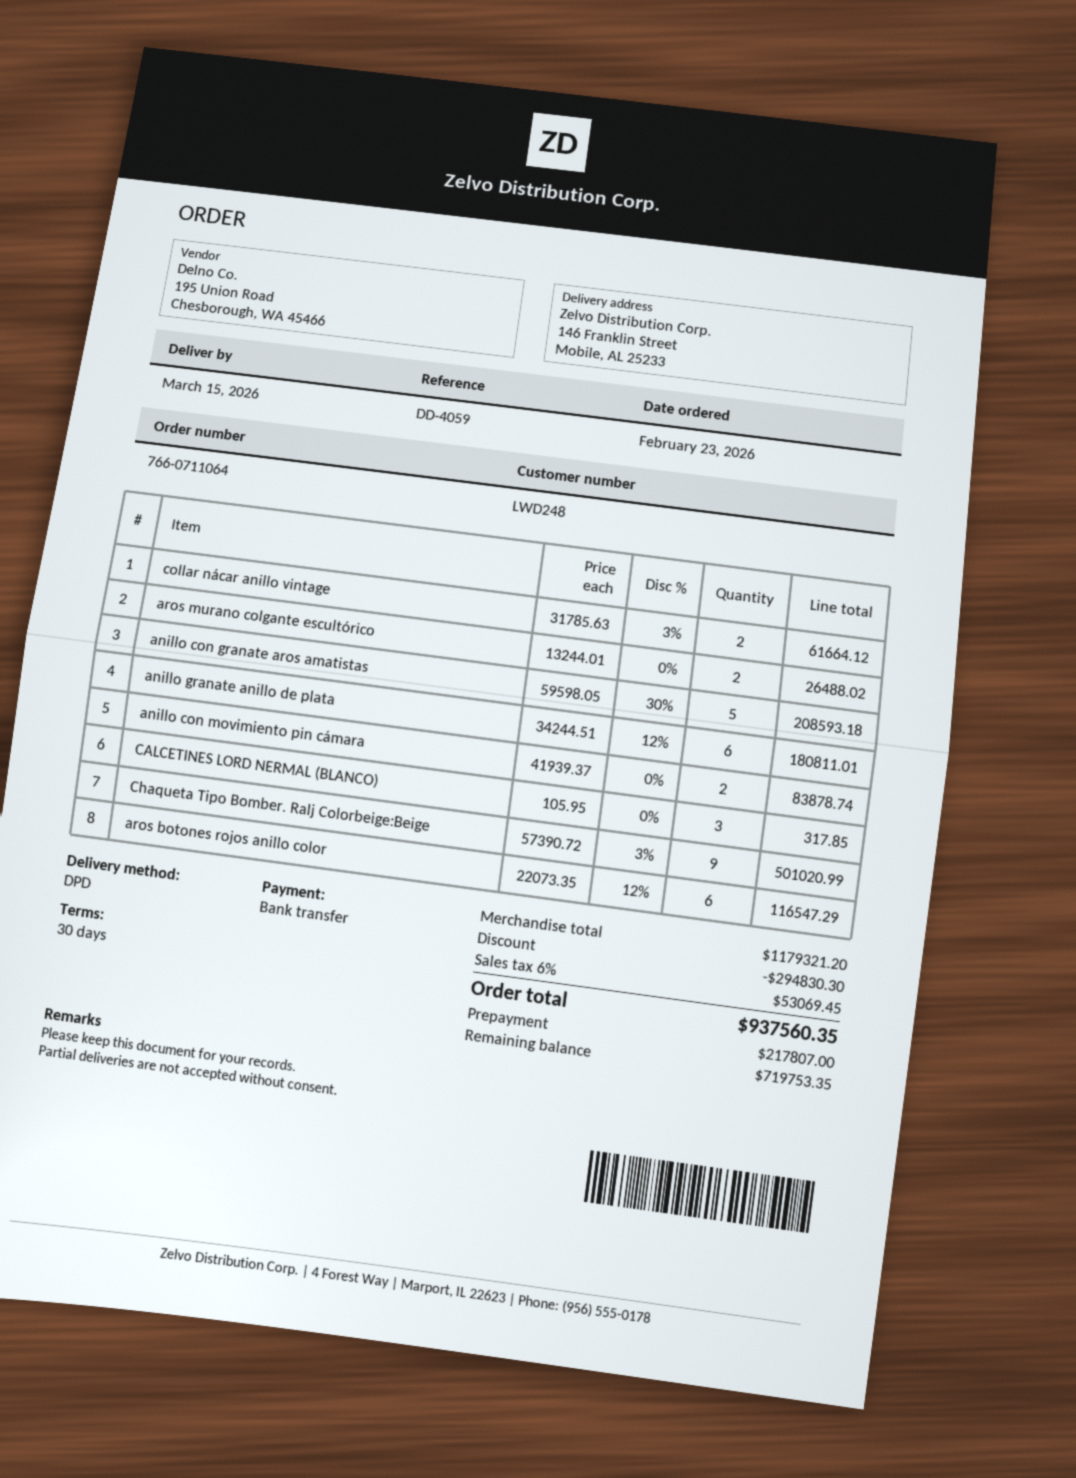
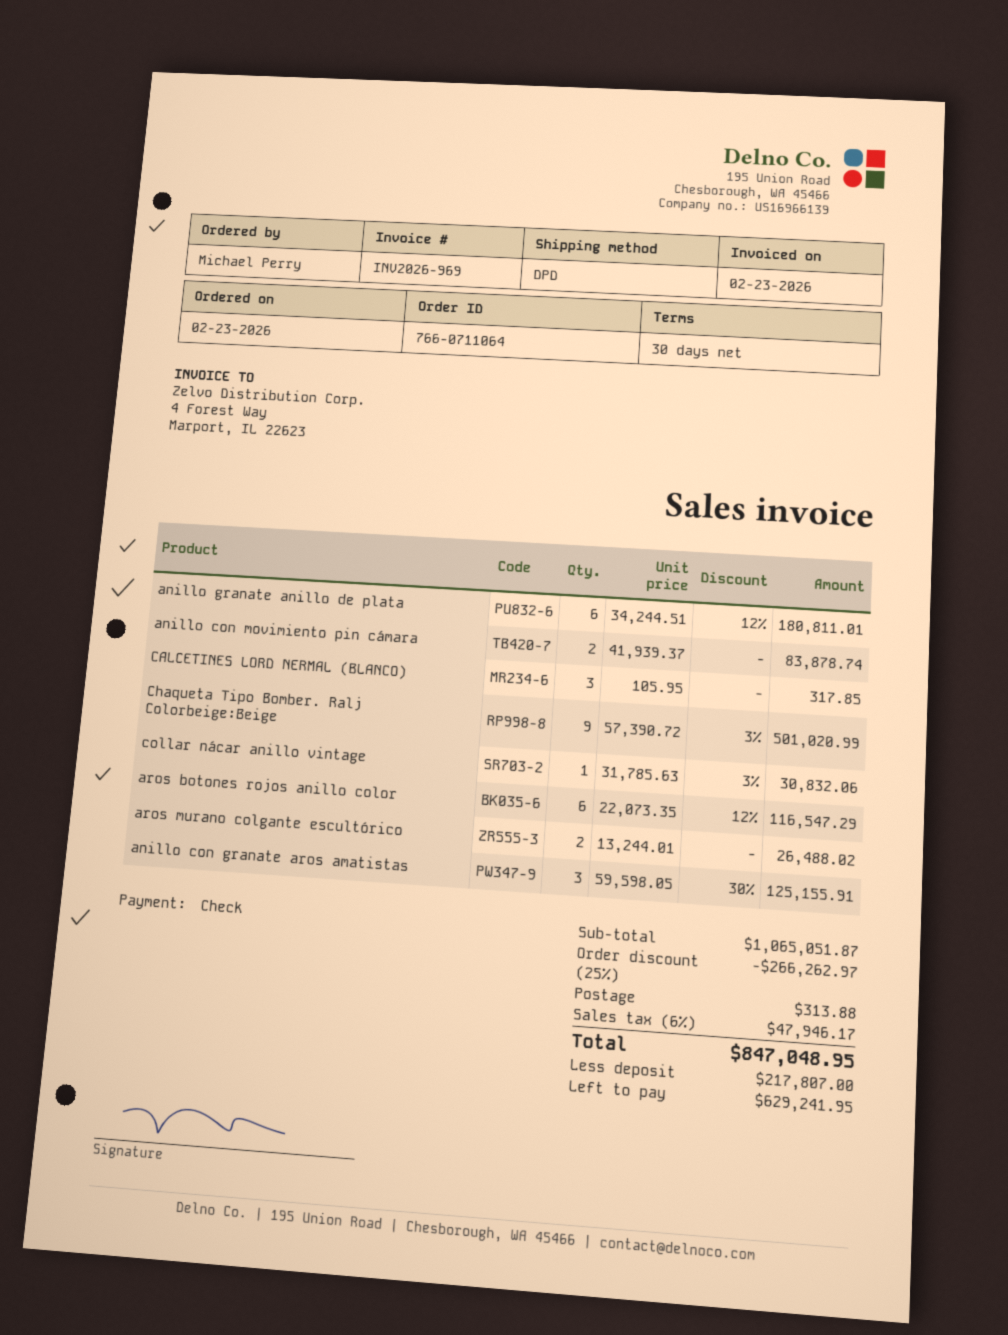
payment method: bank transfer -> cheque
collar nácar anillo vintage: 2 x 31785.63 - 3% = 61664.12 -> 1 x 31785.63 - 3% = 30832.06
anillo con granate aros amatistas: 5 x 59598.05 - 30% = 208593.18 -> 3 x 59598.05 - 30% = 125155.91
subtotal: 1179321.20 -> 1065051.87
discount: 294830.30 -> 266262.97
shipping: none -> 313.88
tax: 6% = 53069.45 -> 6% = 47946.17
total: 937560.35 -> 847048.95
balance: 719753.35 -> 629241.95

